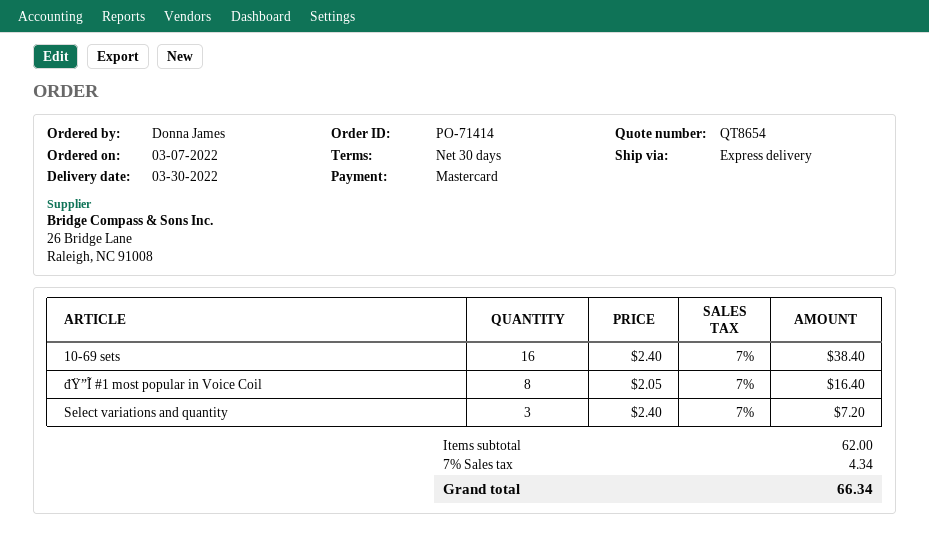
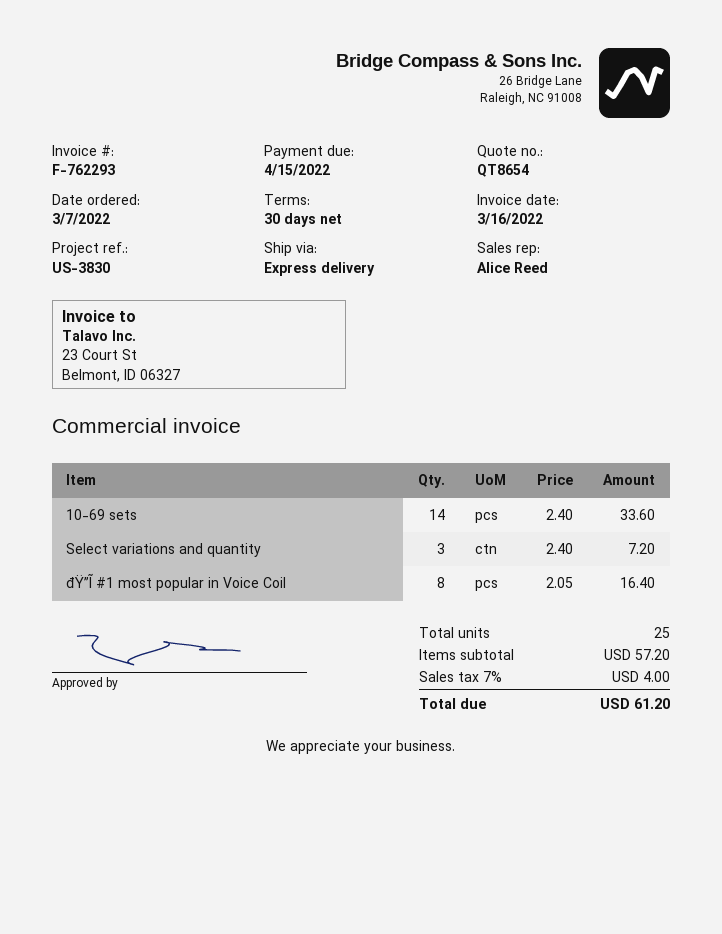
10-69 sets: 16 x 2.40 = 38.40 -> 14 x 2.40 = 33.60
subtotal: 62.00 -> 57.20
tax: 7% = 4.34 -> 7% = 4.00
total: 66.34 -> 61.20

